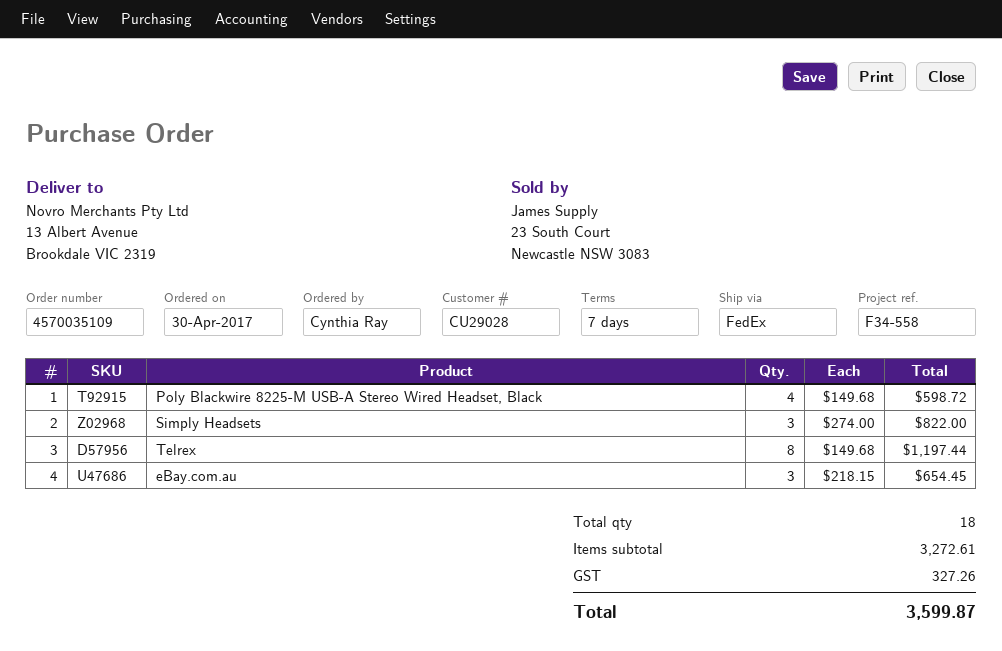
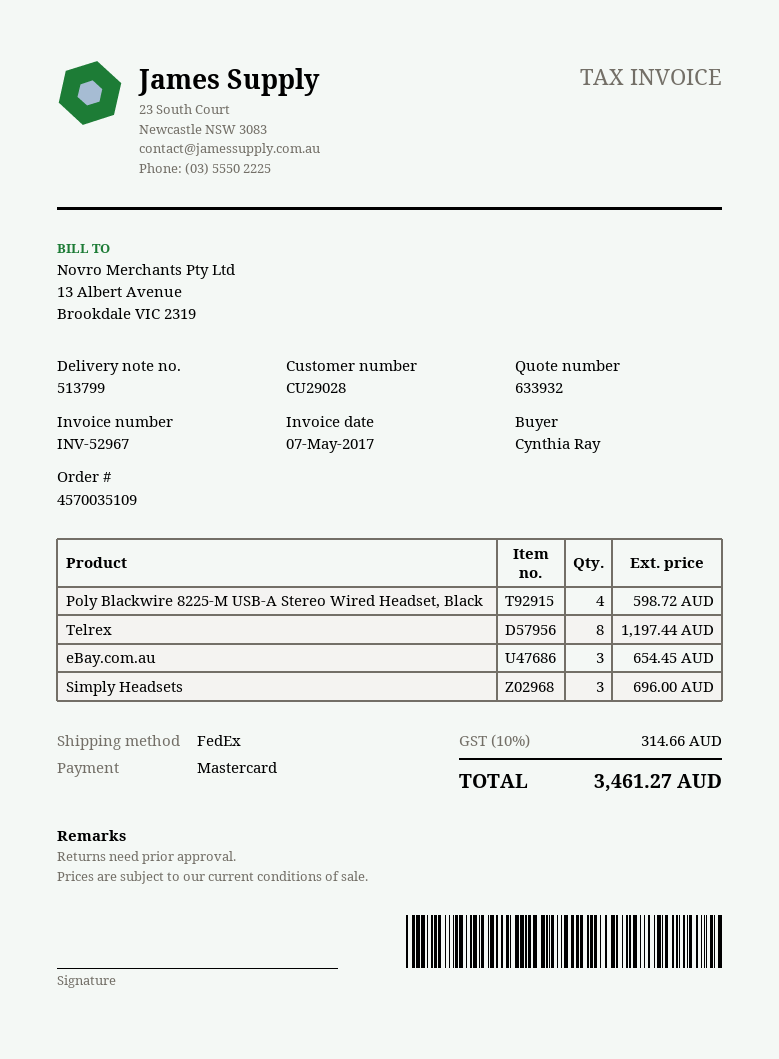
Simply Headsets: 3 for 822.00 -> 3 for 696.00
tax: 327.26 -> 314.66
total: 3599.87 -> 3461.27

